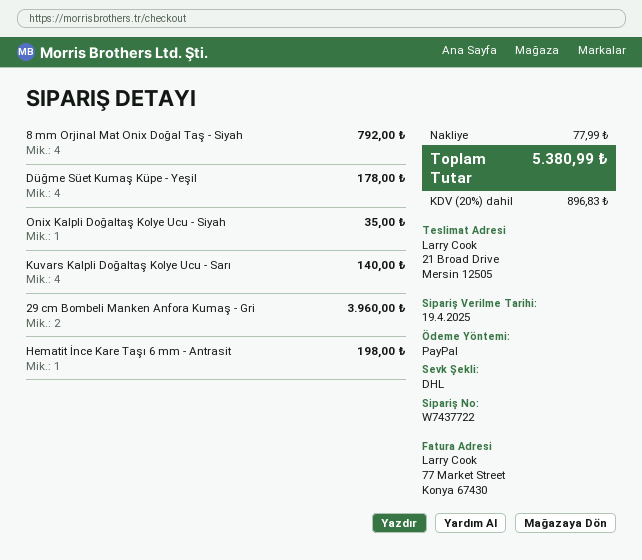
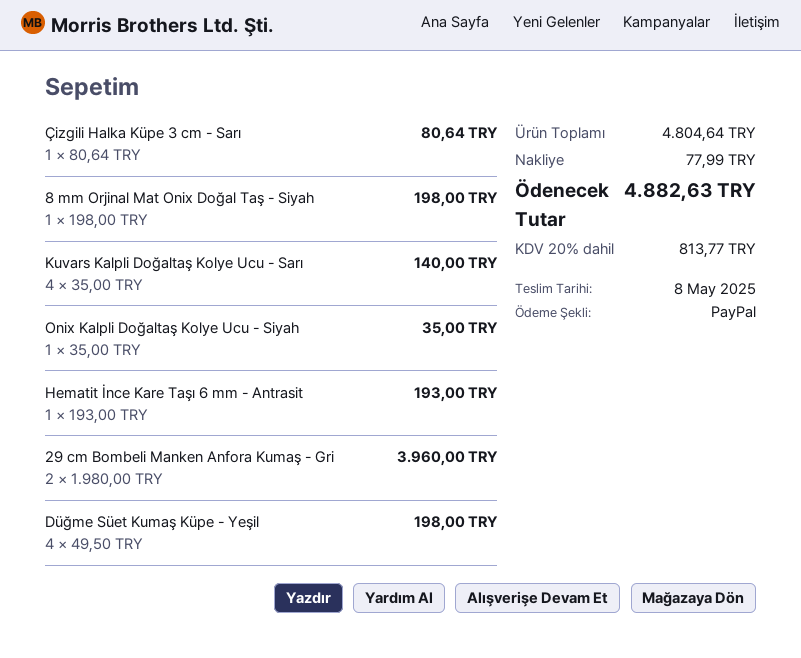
8 mm Orjinal Mat Onix Doğal Taş - Siyah: 4 for 792.00 -> 1 for 198.00
Düğme Süet Kumaş Küpe - Yeşil: 4 for 178.00 -> 4 for 198.00
Hematit İnce Kare Taşı 6 mm - Antrasit: 1 for 198.00 -> 1 for 193.00
Çizgili Halka Küpe 3 cm - Sarı: none -> 1 for 80.64
tax: 20% = 896.83 -> 20% = 813.77
total: 5380.99 -> 4882.63

